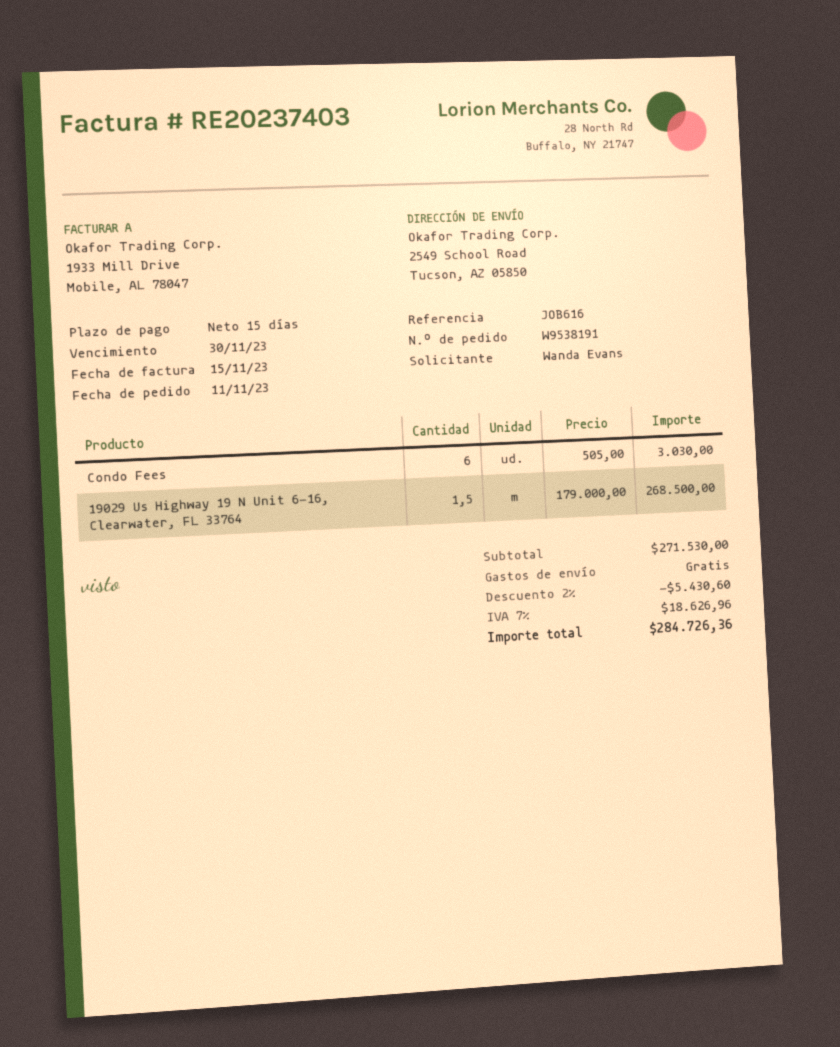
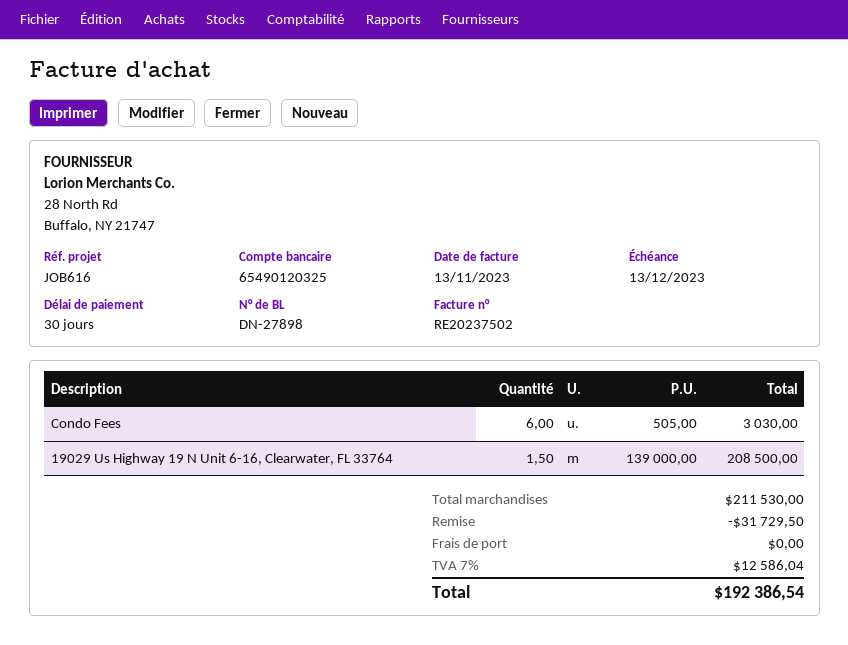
invoice number: RE20237403 -> RE20237502
invoice date: 2023-11-15 -> 2023-11-13
payment terms: 15 days -> 30 days
due date: 2023-11-30 -> 2023-12-13
19029 Us Highway 19 N Unit 6-16, Clearwater, FL 33764: 1.5 x 179000.00 = 268500.00 -> 1.5 x 139000.00 = 208500.00
subtotal: 271530.00 -> 211530.00
discount: 5430.60 -> 31729.50
tax: 7% = 18626.96 -> 7% = 12586.04
total: 284726.36 -> 192386.54

